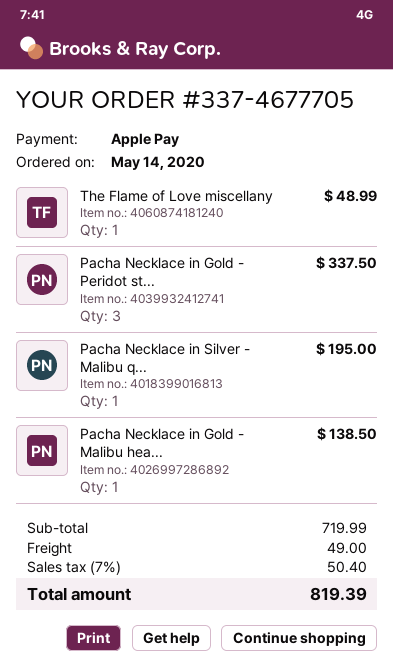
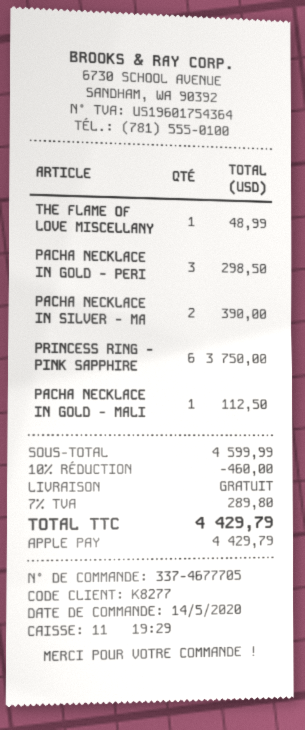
Pacha Necklace in Gold - Peridot st...: 3 for 337.50 -> 3 for 298.50
Pacha Necklace in Silver - Malibu q...: 1 for 195.00 -> 2 for 390.00
Pacha Necklace in Gold - Malibu hea...: 1 for 138.50 -> 1 for 112.50
PRINCESS RING - PINK SAPPHIRE: none -> 6 for 3750.00
subtotal: 719.99 -> 4599.99
discount: none -> 10% = 460.00
shipping: 49.00 -> 0.00
tax: 7% = 50.40 -> 7% = 289.80
total: 819.39 -> 4429.79

